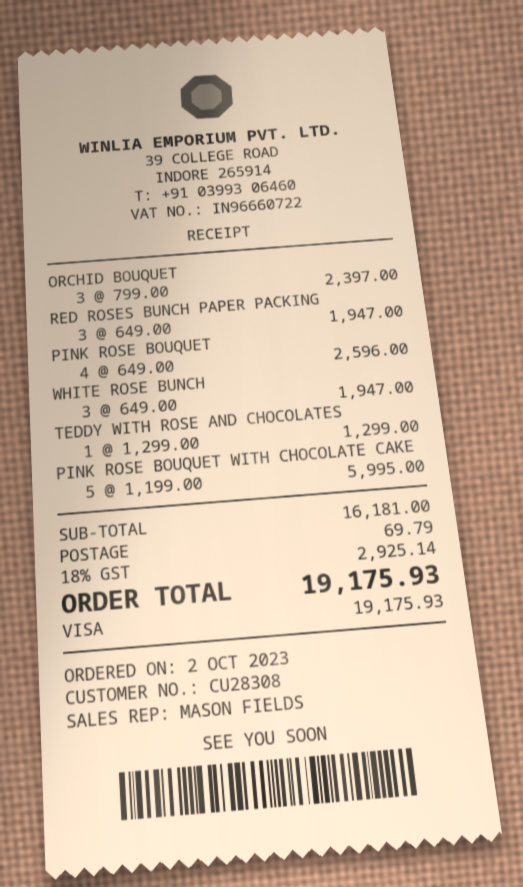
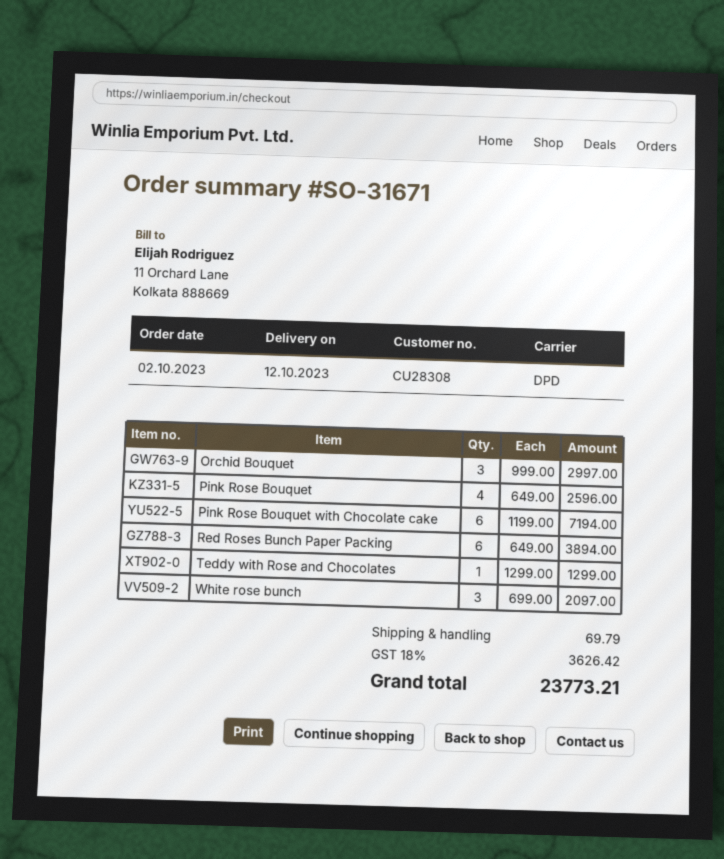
ORCHID BOUQUET: 3 x 799.00 = 2397.00 -> 3 x 999.00 = 2997.00
RED ROSES BUNCH PAPER PACKING: 3 x 649.00 = 1947.00 -> 6 x 649.00 = 3894.00
WHITE ROSE BUNCH: 3 x 649.00 = 1947.00 -> 3 x 699.00 = 2097.00
PINK ROSE BOUQUET WITH CHOCOLATE CAKE: 5 x 1199.00 = 5995.00 -> 6 x 1199.00 = 7194.00
tax: 18% = 2925.14 -> 18% = 3626.42
total: 19175.93 -> 23773.21

